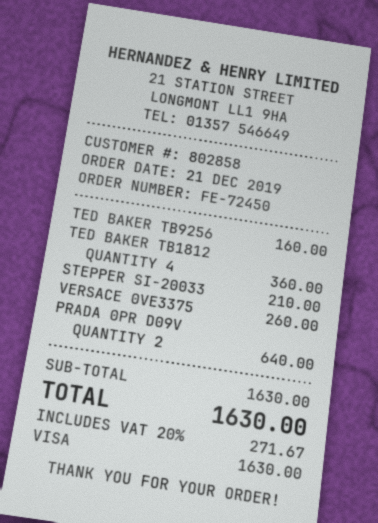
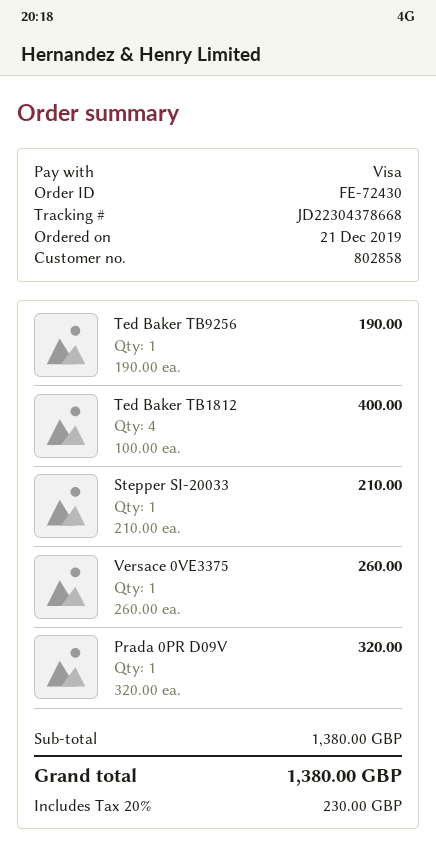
order number: FE-72450 -> FE-72430
TED BAKER TB9256: 1 for 160.00 -> 1 for 190.00
TED BAKER TB1812: 4 for 360.00 -> 4 for 400.00
PRADA 0PR D09V: 2 for 640.00 -> 1 for 320.00
subtotal: 1630.00 -> 1380.00
tax: 20% = 271.67 -> 20% = 230.00
total: 1630.00 -> 1380.00

